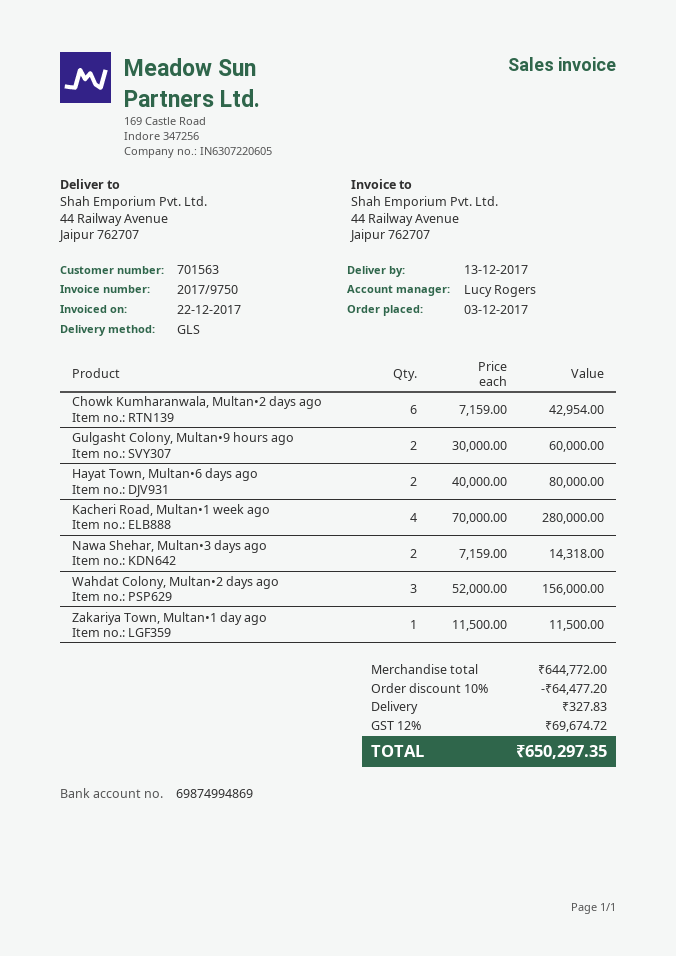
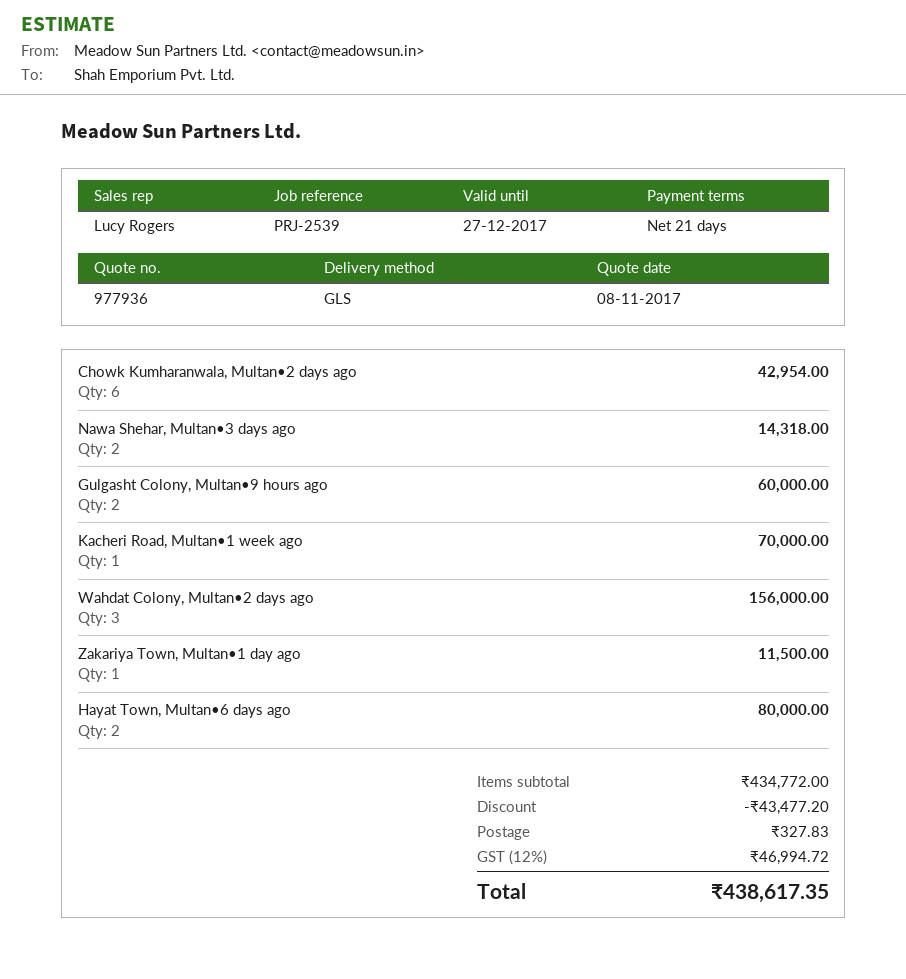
Kacheri Road, Multan•1 week ago: 4 for 280000.00 -> 1 for 70000.00
subtotal: 644772.00 -> 434772.00
discount: 64477.20 -> 43477.20
tax: 12% = 69674.72 -> 12% = 46994.72
total: 650297.35 -> 438617.35

